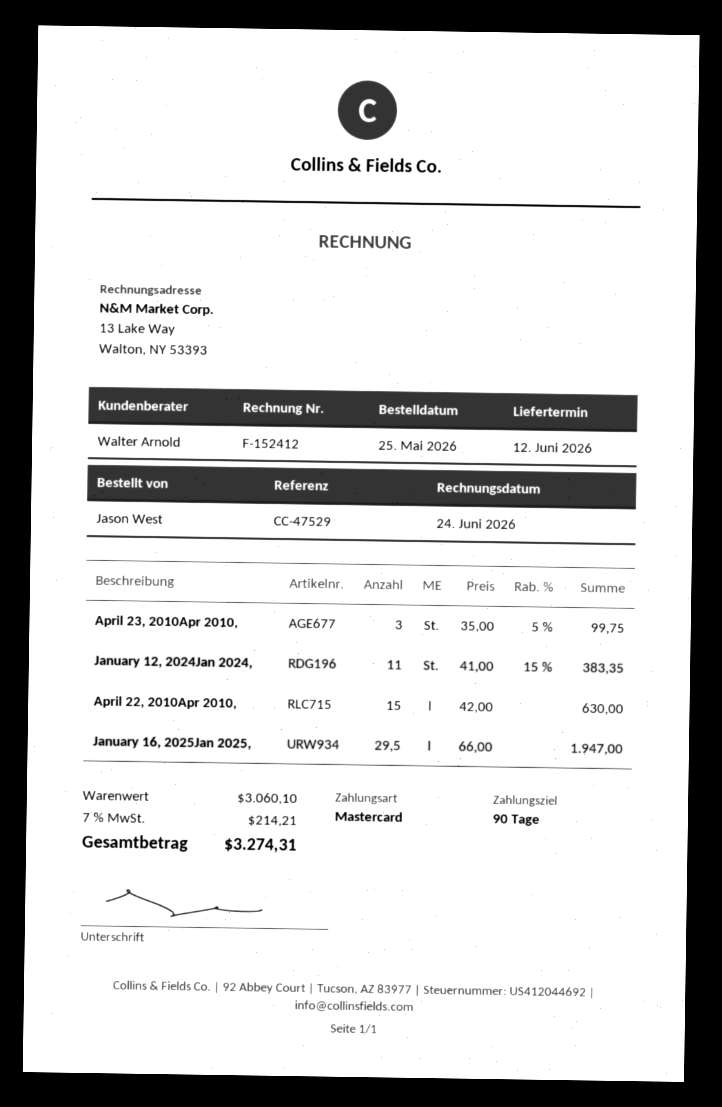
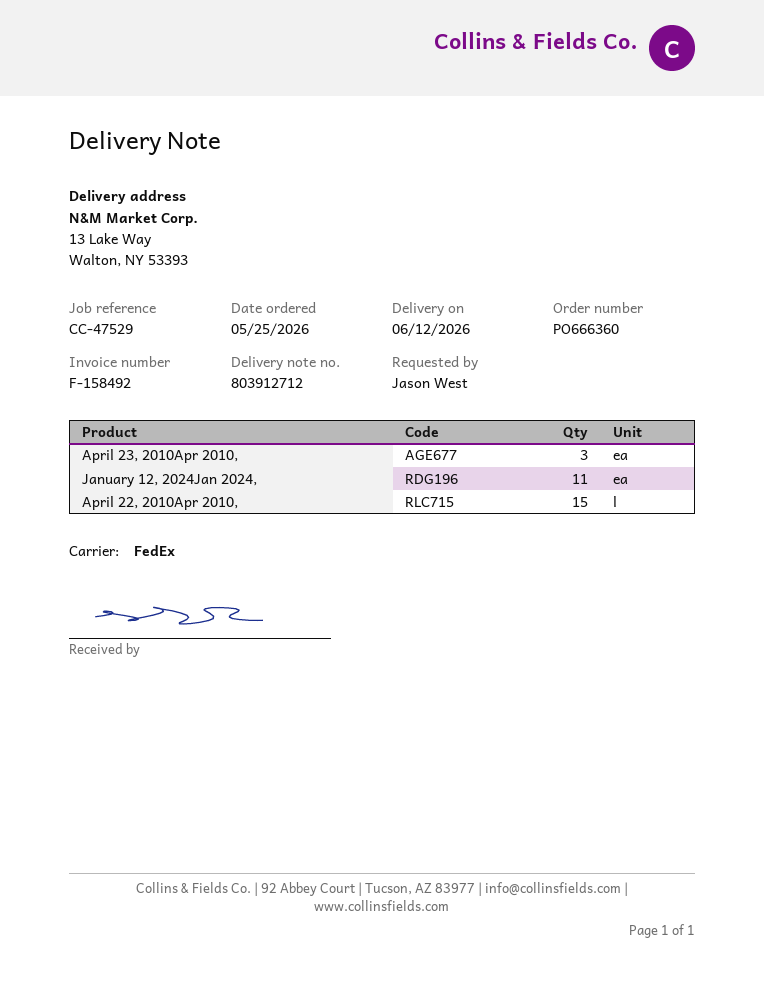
invoice number: F-152412 -> F-158492
January 16, 2025Jan 2025,: 29.5 -> none

